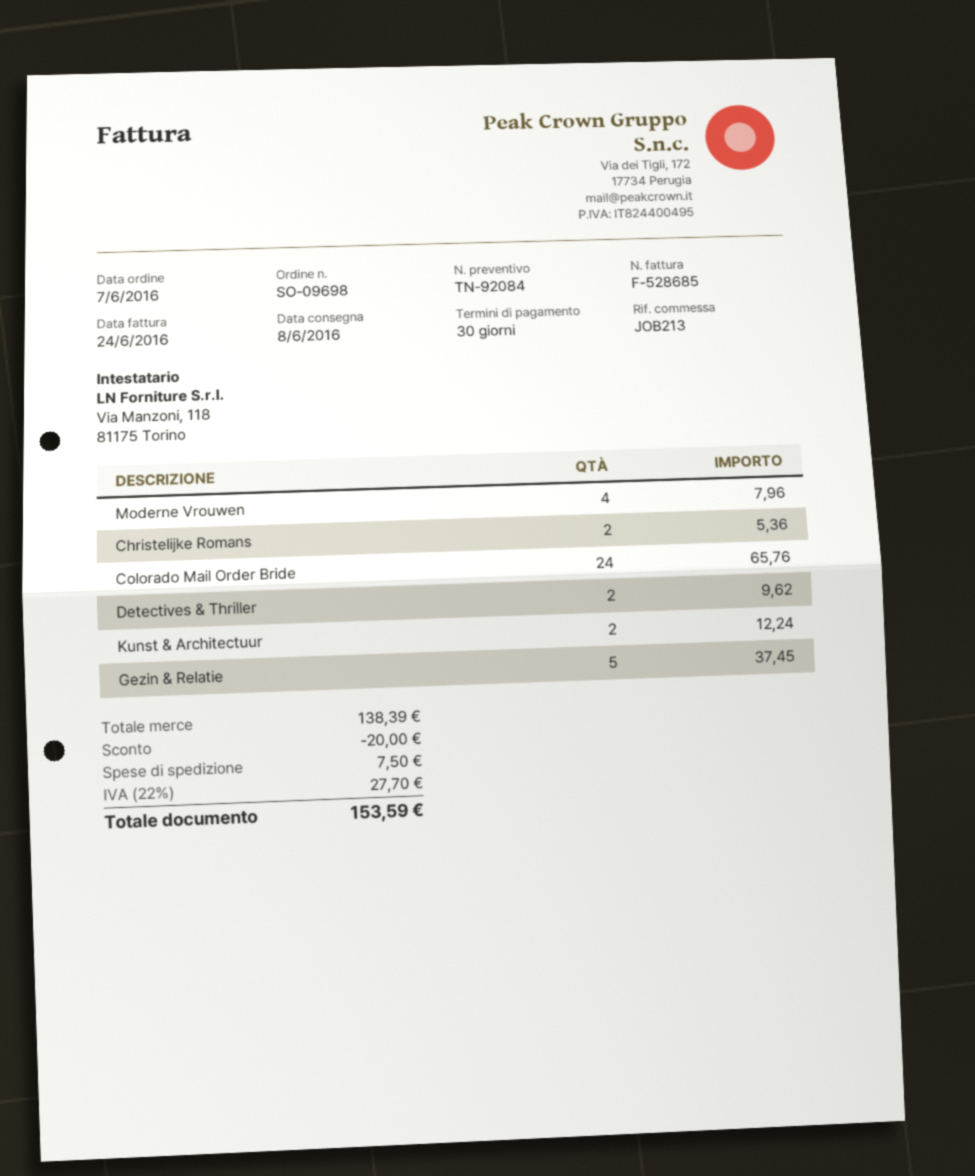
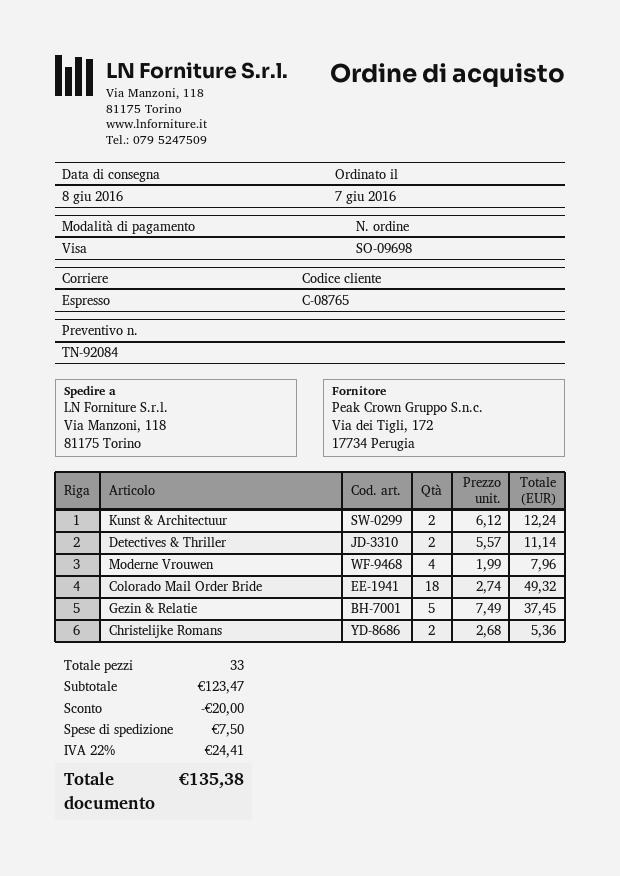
Colorado Mail Order Bride: 24 for 65.76 -> 18 for 49.32
Detectives & Thriller: 2 for 9.62 -> 2 for 11.14
subtotal: 138.39 -> 123.47
tax: 22% = 27.70 -> 22% = 24.41
total: 153.59 -> 135.38

